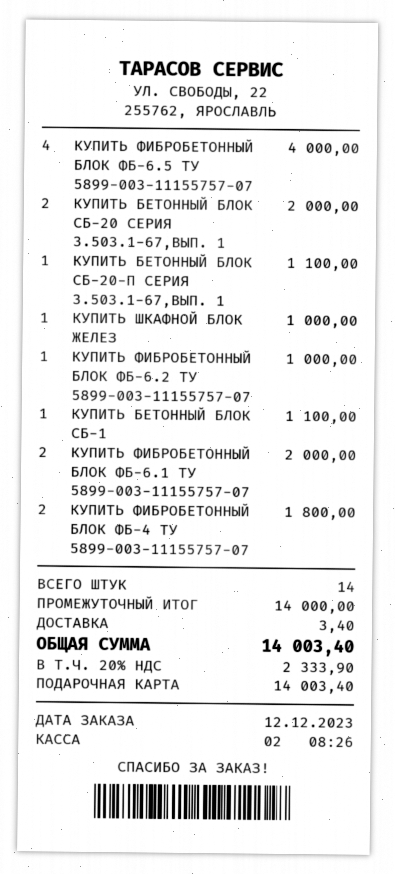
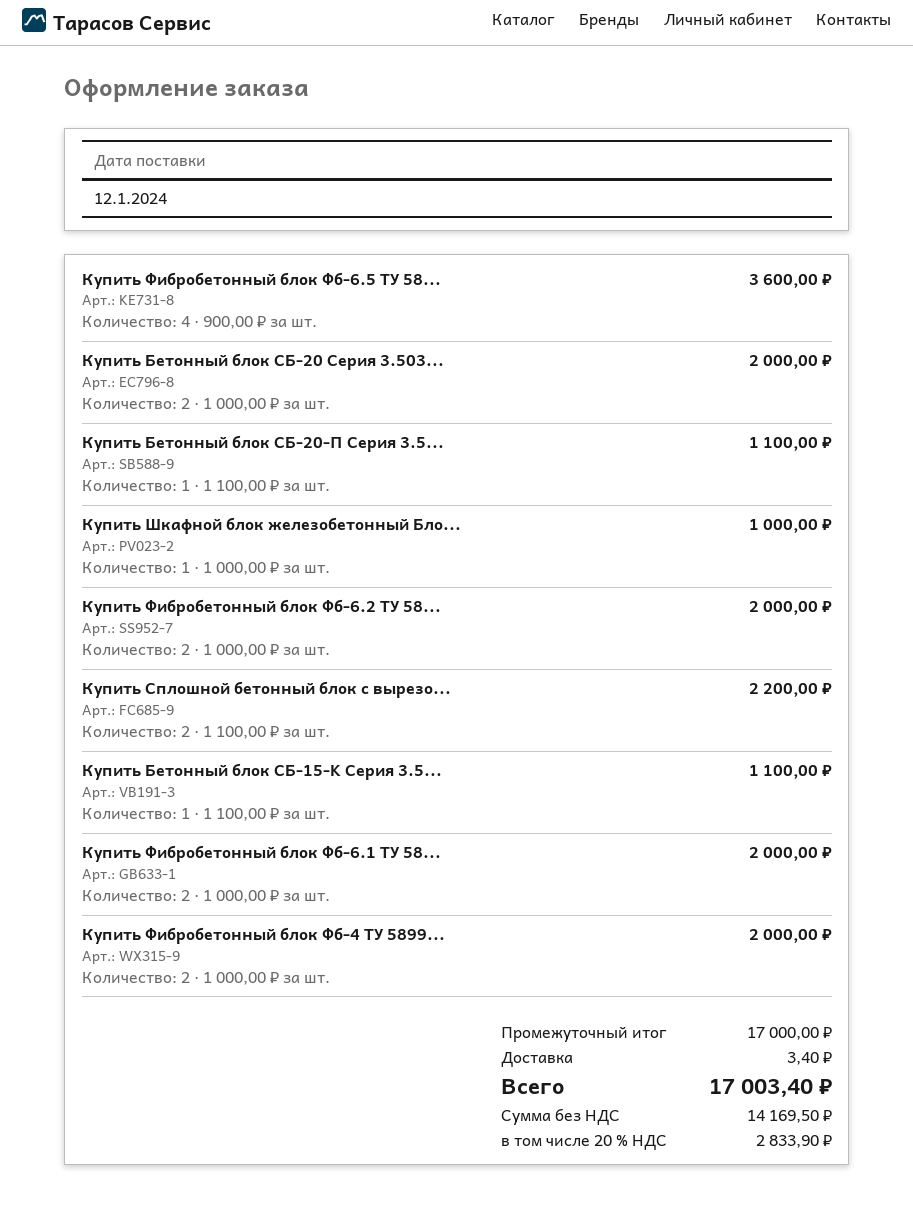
КУПИТЬ ФИБРОБЕТОННЫЙ БЛОК ФБ-6.5 ТУ 5899-003-11155757-07: 4 for 4000.00 -> 4 for 3600.00
КУПИТЬ ФИБРОБЕТОННЫЙ БЛОК ФБ-6.2 ТУ 5899-003-11155757-07: 1 for 1000.00 -> 2 for 2000.00
КУПИТЬ ФИБРОБЕТОННЫЙ БЛОК ФБ-4 ТУ 5899-003-11155757-07: 2 for 1800.00 -> 2 for 2000.00
Купить Сплошной бетонный блок с вырезо...: none -> 2 for 2200.00
subtotal: 14000.00 -> 17000.00
tax: 20% = 2333.90 -> 20% = 2833.90
total: 14003.40 -> 17003.40

